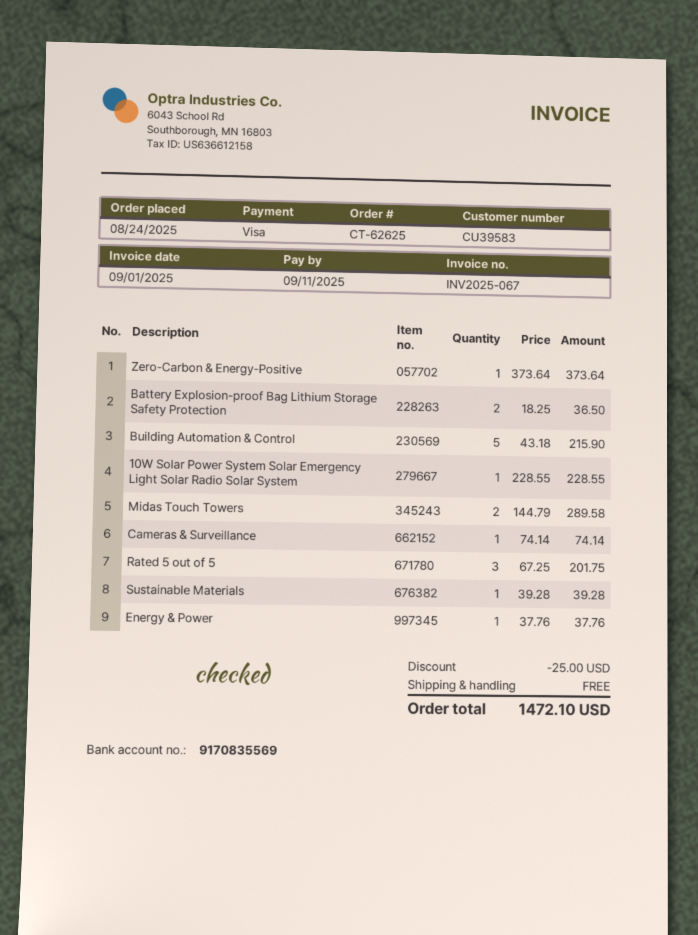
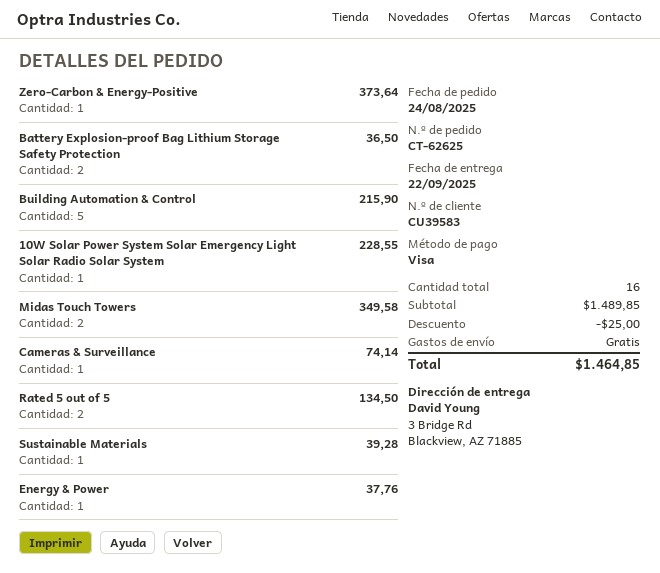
Midas Touch Towers: 2 for 289.58 -> 2 for 349.58
Rated 5 out of 5: 3 for 201.75 -> 2 for 134.50
total: 1472.10 -> 1464.85

